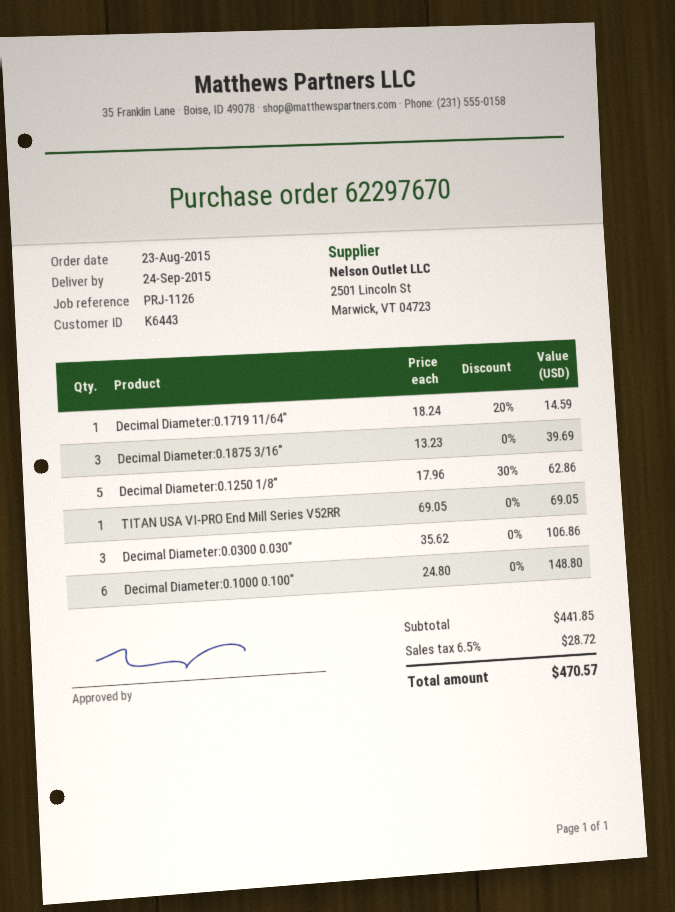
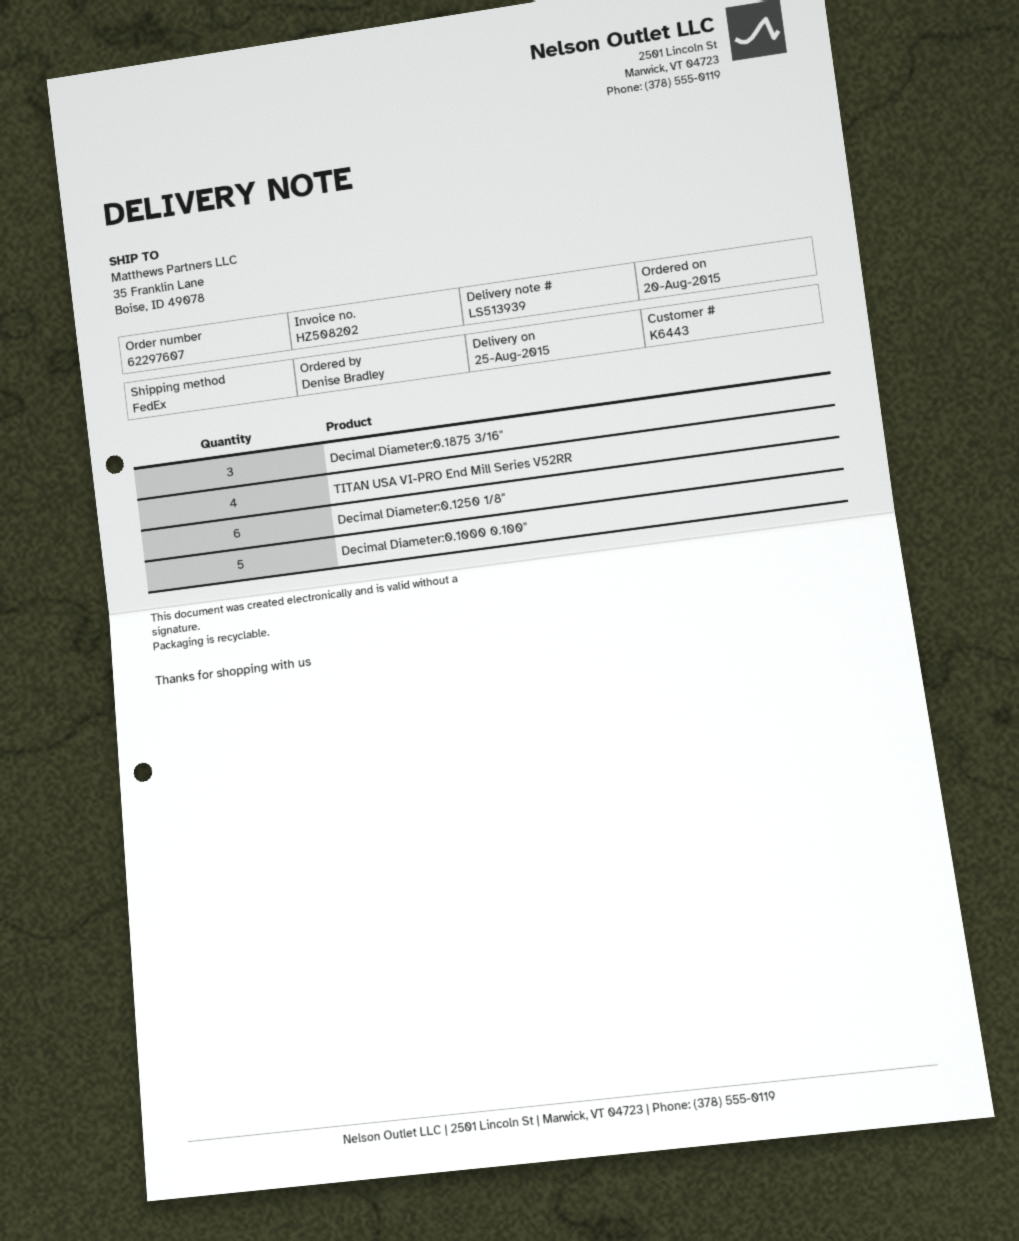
order number: 62297670 -> 62297607
order date: 2015-08-23 -> 2015-08-20
delivery date: 2015-09-24 -> 2015-08-25
Decimal Diameter:0.1719 11/64": 1 -> none
Decimal Diameter:0.1250 1/8": 5 -> 6
TITAN USA VI-PRO End Mill Series V52RR: 1 -> 4
Decimal Diameter:0.0300 0.030": 3 -> none
Decimal Diameter:0.1000 0.100": 6 -> 5

